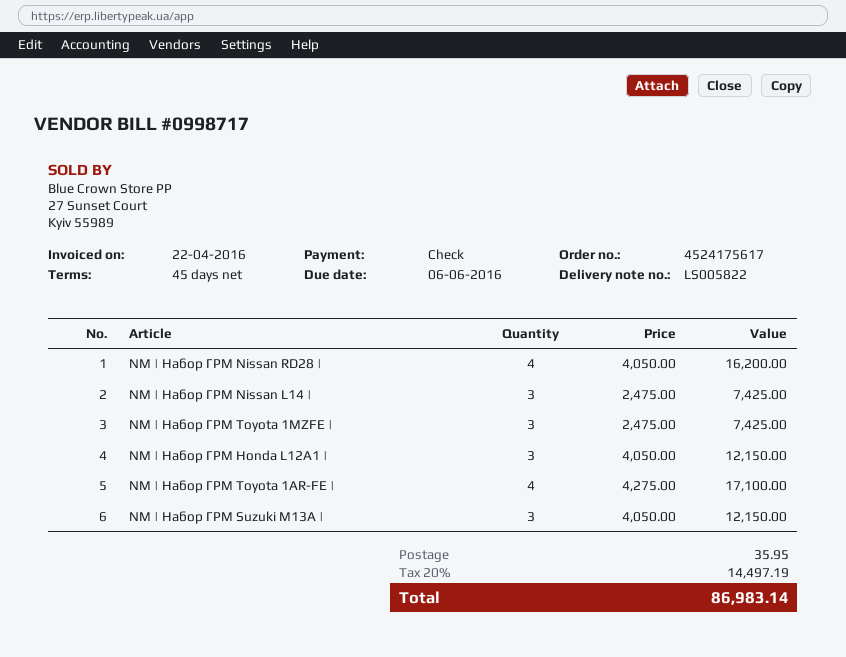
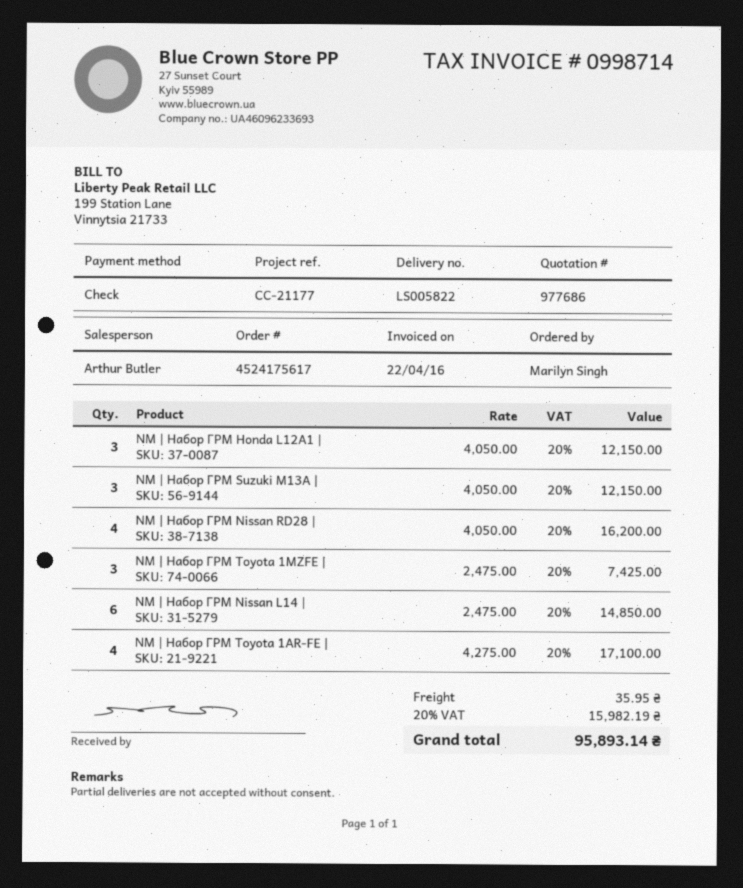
invoice number: 0998717 -> 0998714
NM | Набор ГРМ Nissan L14 |: 3 x 2475.00 = 7425.00 -> 6 x 2475.00 = 14850.00
tax: 20% = 14497.19 -> 20% = 15982.19
total: 86983.14 -> 95893.14

